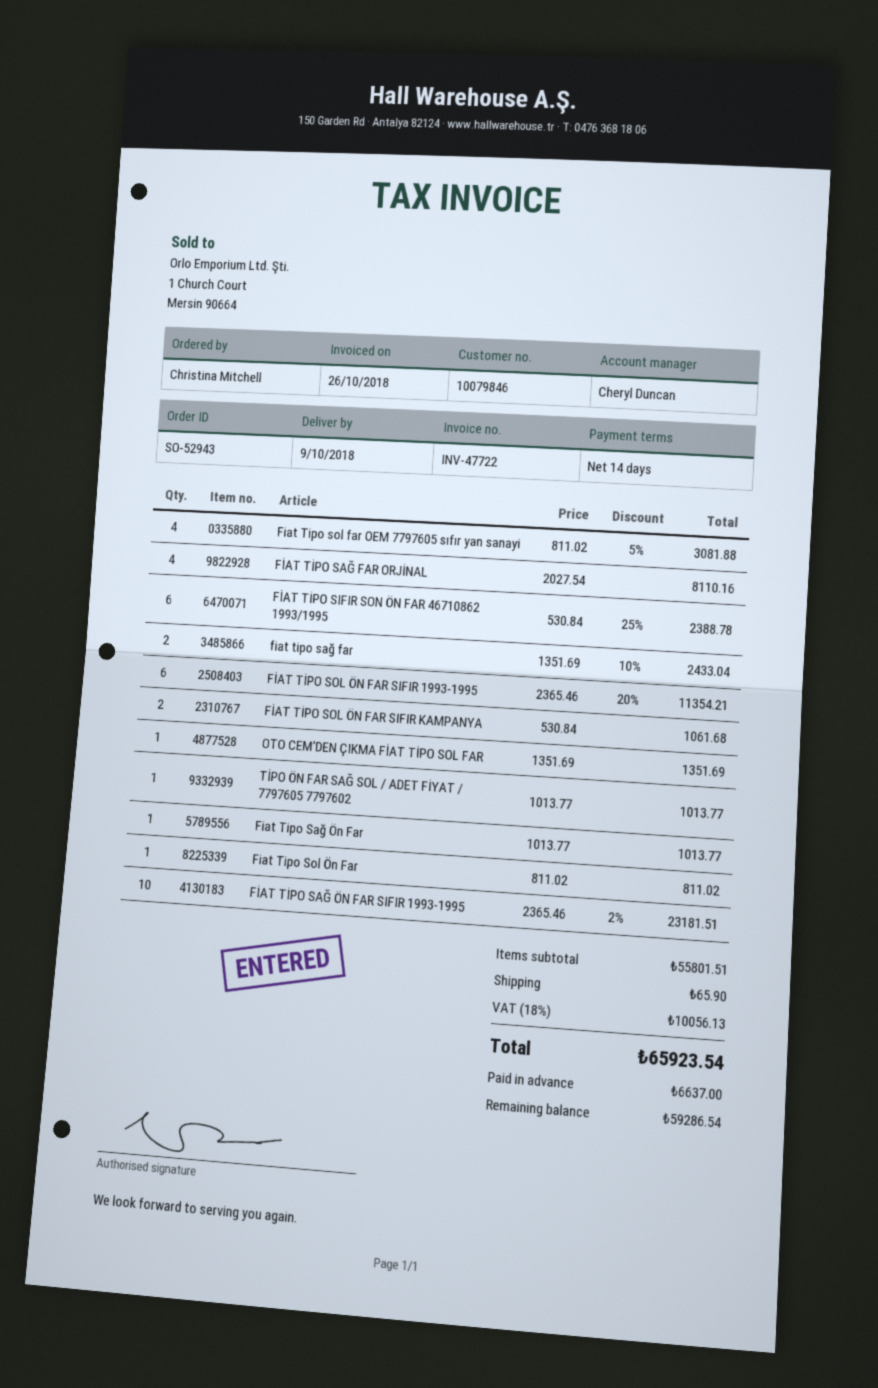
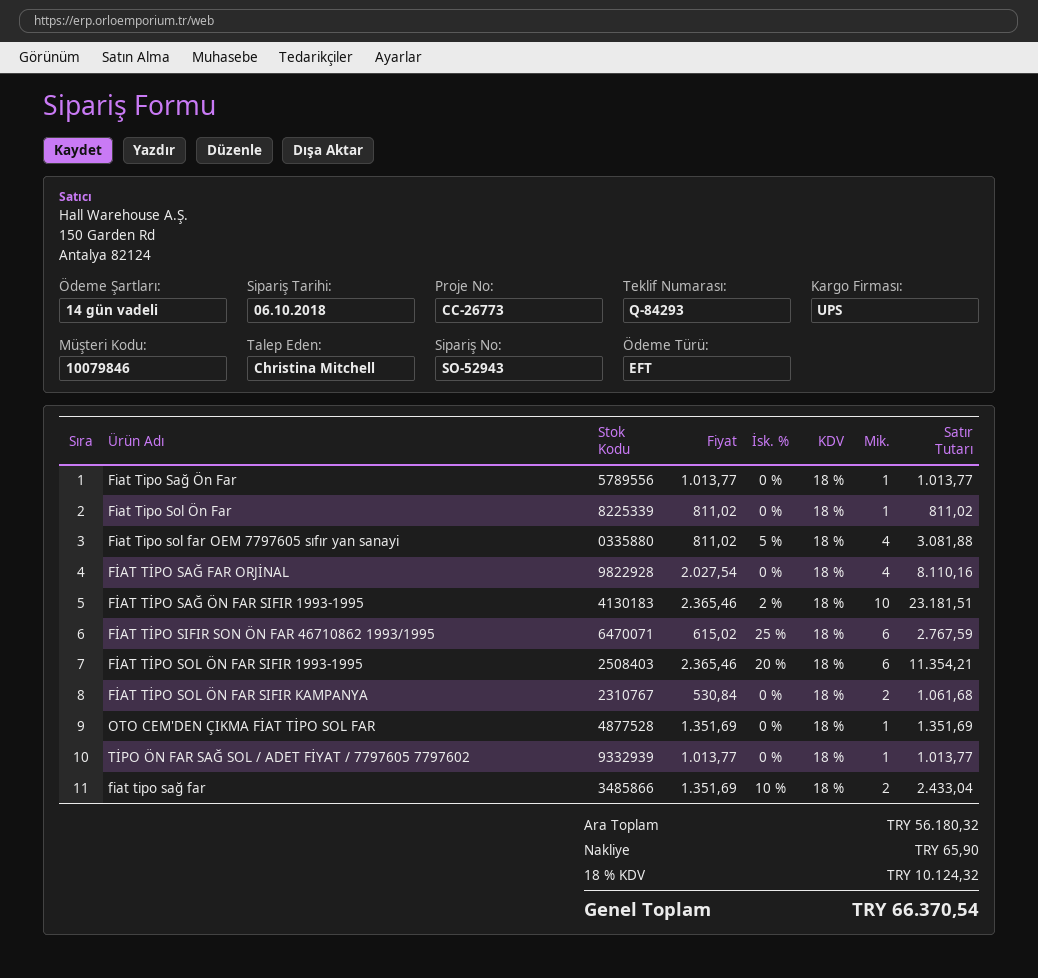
FİAT TİPO SIFIR SON ÖN FAR 46710862 1993/1995: 6 x 530.84 - 25% = 2388.78 -> 6 x 615.02 - 25% = 2767.59
subtotal: 55801.51 -> 56180.32
tax: 18% = 10056.13 -> 18% = 10124.32
total: 65923.54 -> 66370.54

